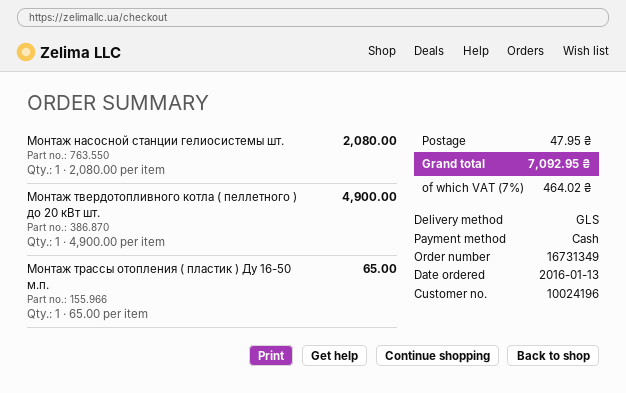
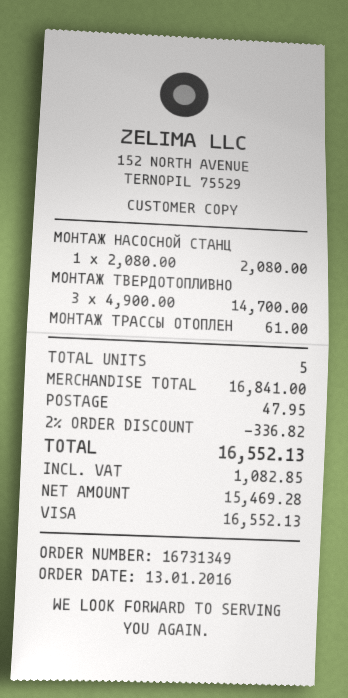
payment method: cash -> Visa
Монтаж твердотопливного котла ( пеллетного ) до 20 кВт шт.: 1 x 4900.00 = 4900.00 -> 3 x 4900.00 = 14700.00
Монтаж трассы отопления ( пластик ) Ду 16-50 м.п.: 1 x 65.00 = 65.00 -> 1 x 61.00 = 61.00
discount: none -> 2% = 336.82
tax: 464.02 -> 1082.85
total: 7092.95 -> 16552.13

